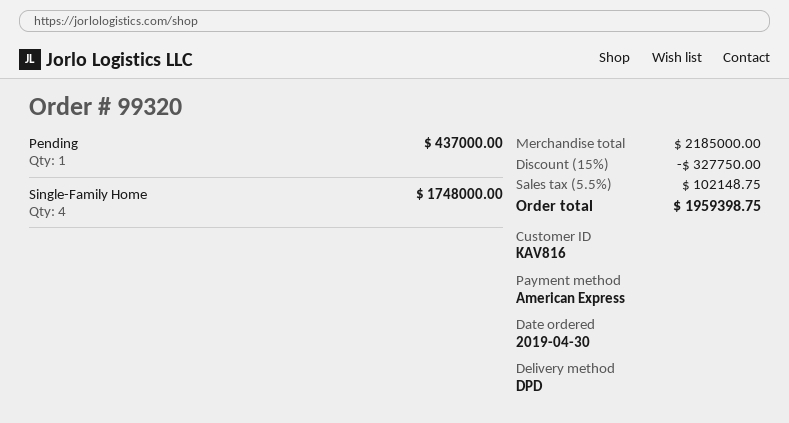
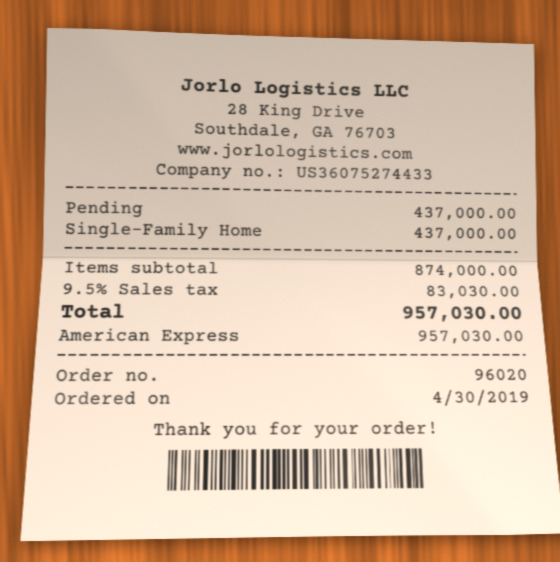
order number: 99320 -> 96020
Single-Family Home: 4 for 1748000.00 -> 1 for 437000.00
subtotal: 2185000.00 -> 874000.00
discount: 15% = 327750.00 -> none
tax: 5.5% = 102148.75 -> 9.5% = 83030.00
total: 1959398.75 -> 957030.00

